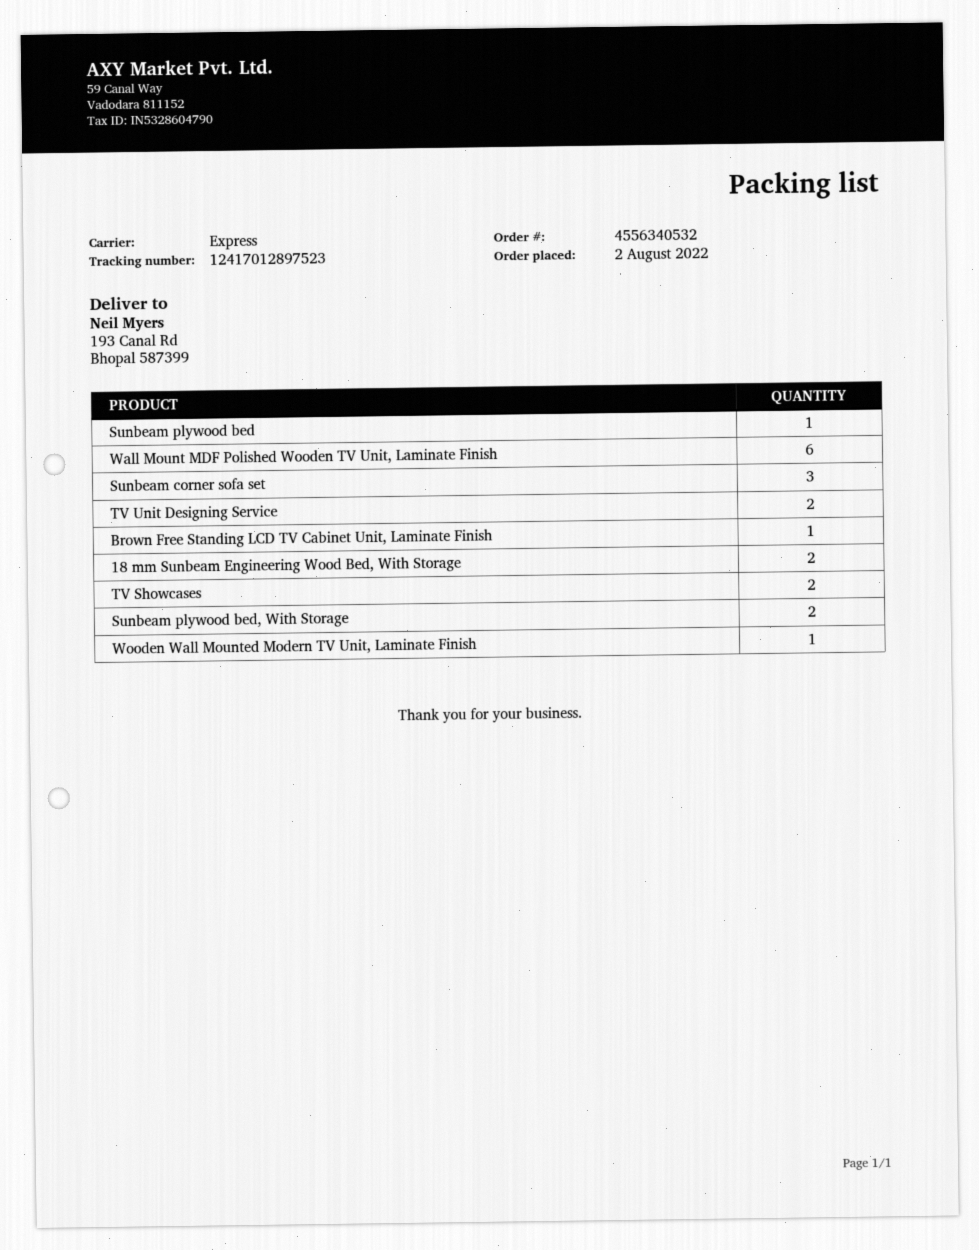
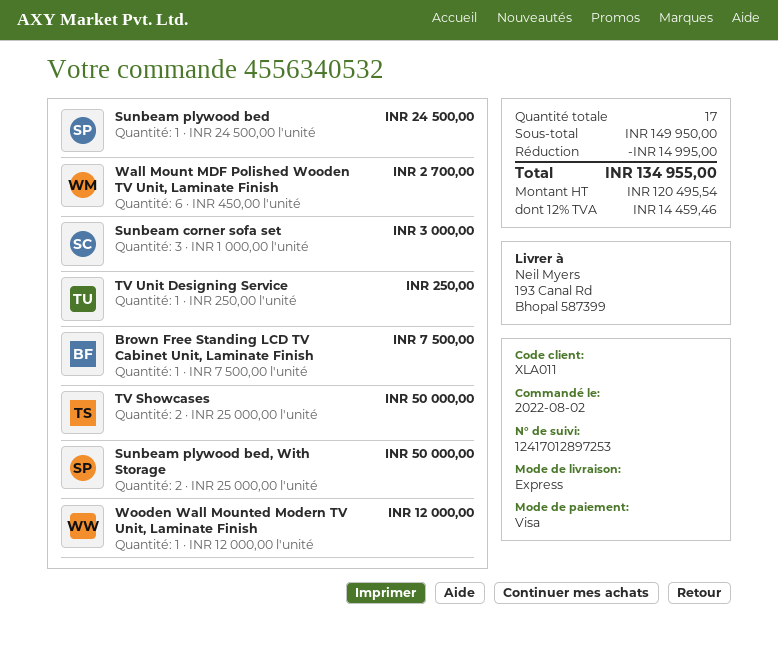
tracking number: 12417012897523 -> 12417012897253
TV Unit Designing Service: 2 -> 1
18 mm Sunbeam Engineering Wood Bed, With Storage: 2 -> none

